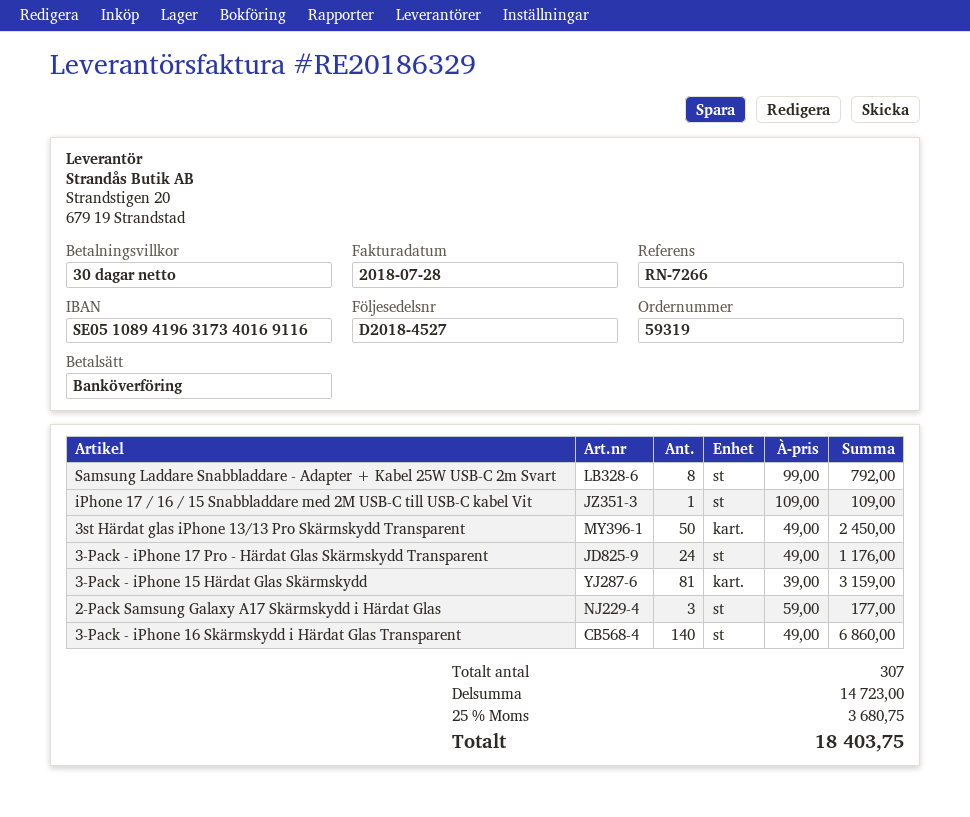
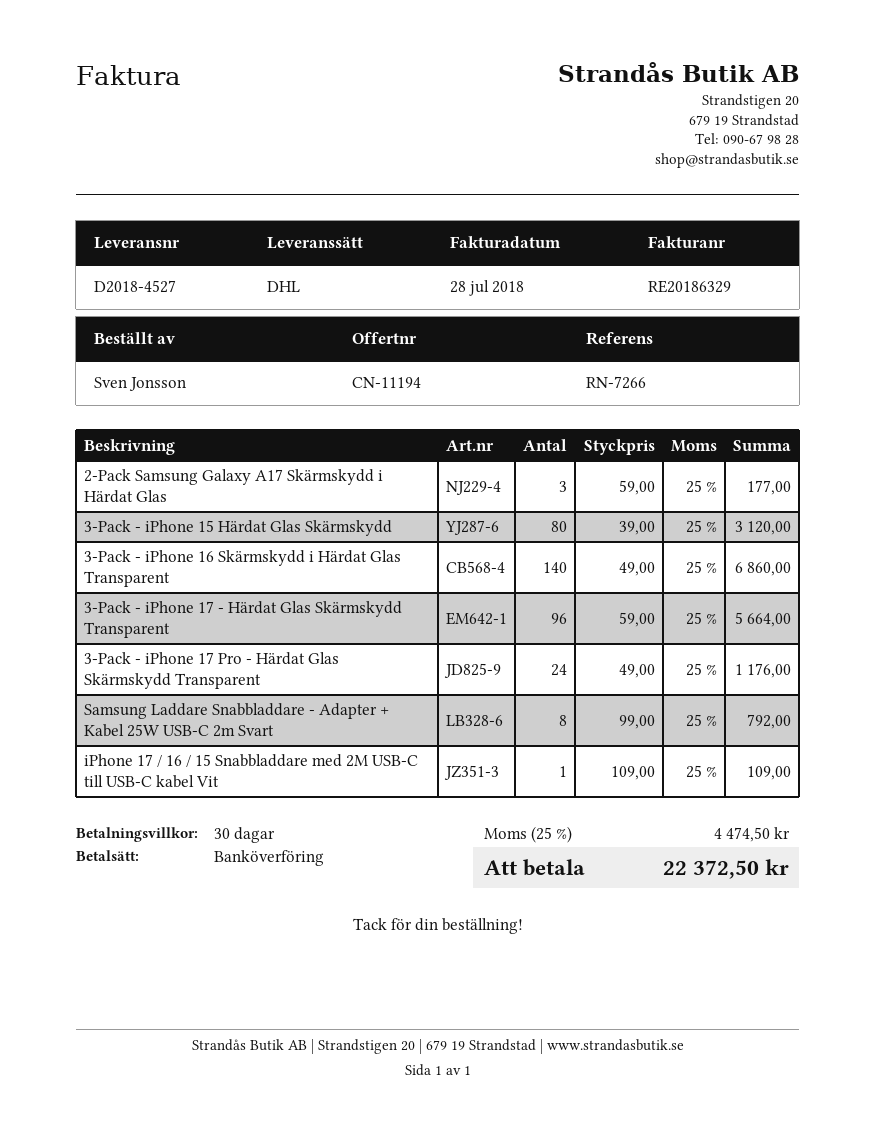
3st Härdat glas iPhone 13/13 Pro Skärmskydd Transparent: 50 x 49.00 = 2450.00 -> none
3-Pack - iPhone 15 Härdat Glas Skärmskydd: 81 x 39.00 = 3159.00 -> 80 x 39.00 = 3120.00
3-Pack - iPhone 17 - Härdat Glas Skärmskydd Transparent: none -> 96 x 59.00 = 5664.00
tax: 25% = 3680.75 -> 25% = 4474.50
total: 18403.75 -> 22372.50

